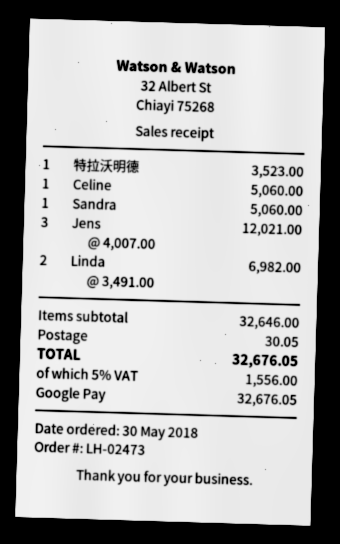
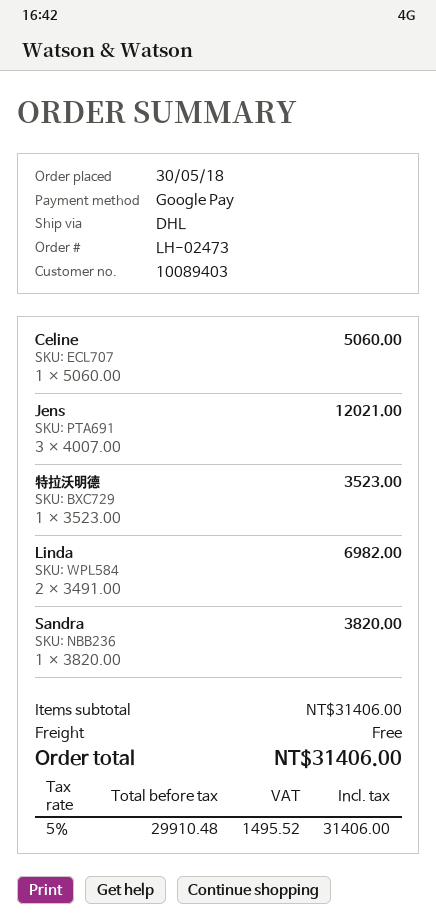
Sandra: 1 x 5060.00 = 5060.00 -> 1 x 3820.00 = 3820.00
subtotal: 32646.00 -> 31406.00
shipping: 30.05 -> 0.00
tax: 5% = 1556.00 -> 5% = 1495.52
total: 32676.05 -> 31406.00

